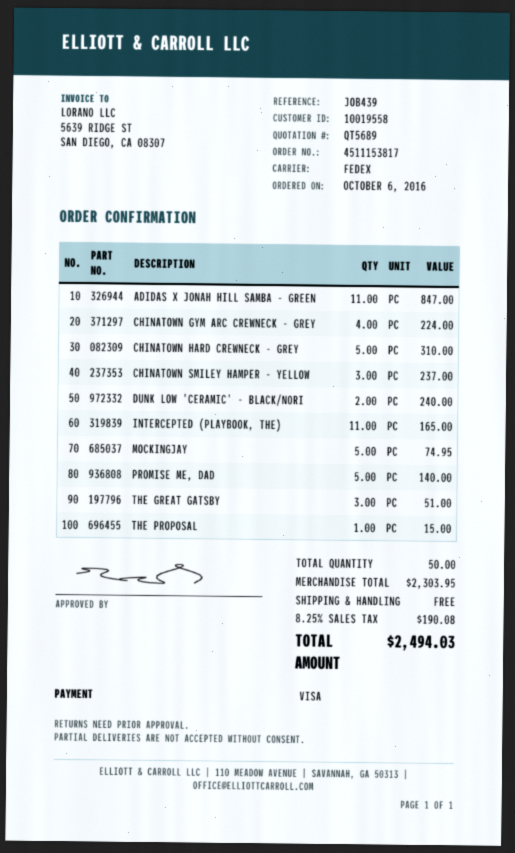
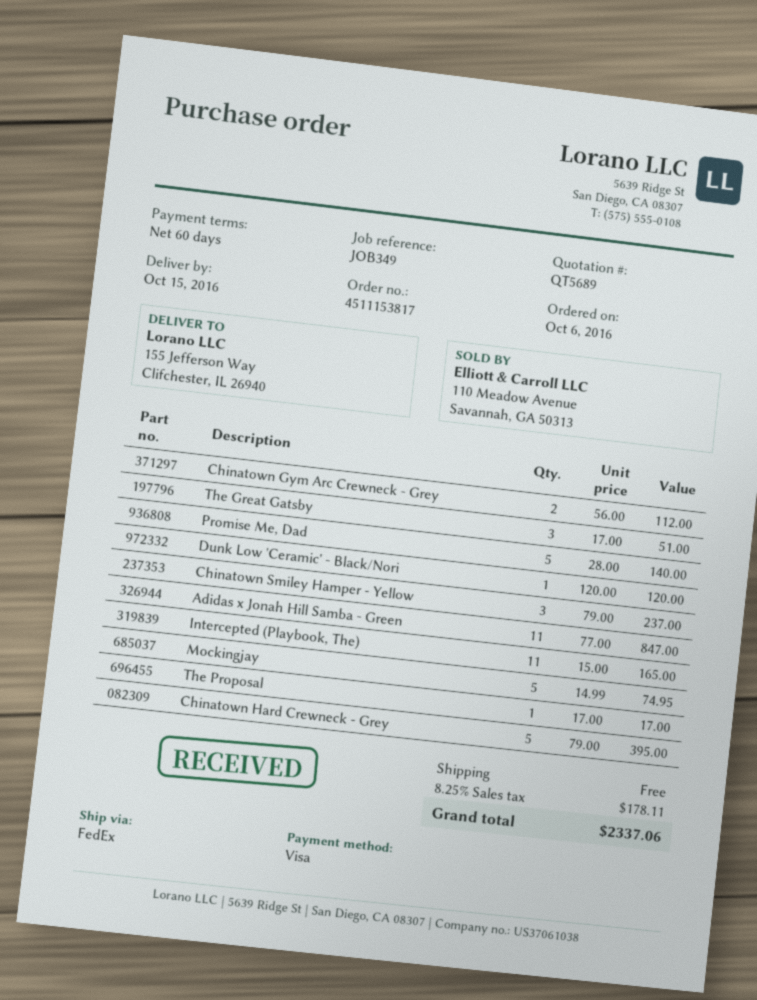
reference: JOB439 -> JOB349
CHINATOWN GYM ARC CREWNECK - GREY: 4 for 224.00 -> 2 for 112.00
CHINATOWN HARD CREWNECK - GREY: 5 for 310.00 -> 5 for 395.00
DUNK LOW 'CERAMIC' - BLACK/NORI: 2 for 240.00 -> 1 for 120.00
THE PROPOSAL: 1 for 15.00 -> 1 for 17.00
tax: 8.25% = 190.08 -> 8.25% = 178.11
total: 2494.03 -> 2337.06

